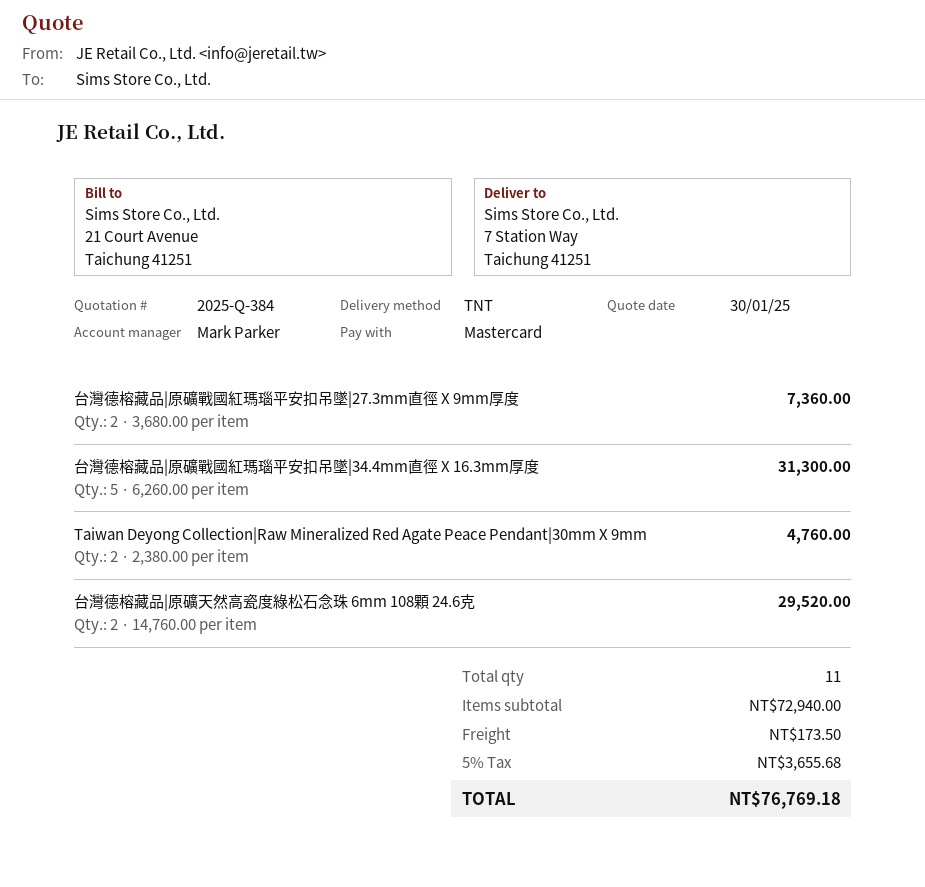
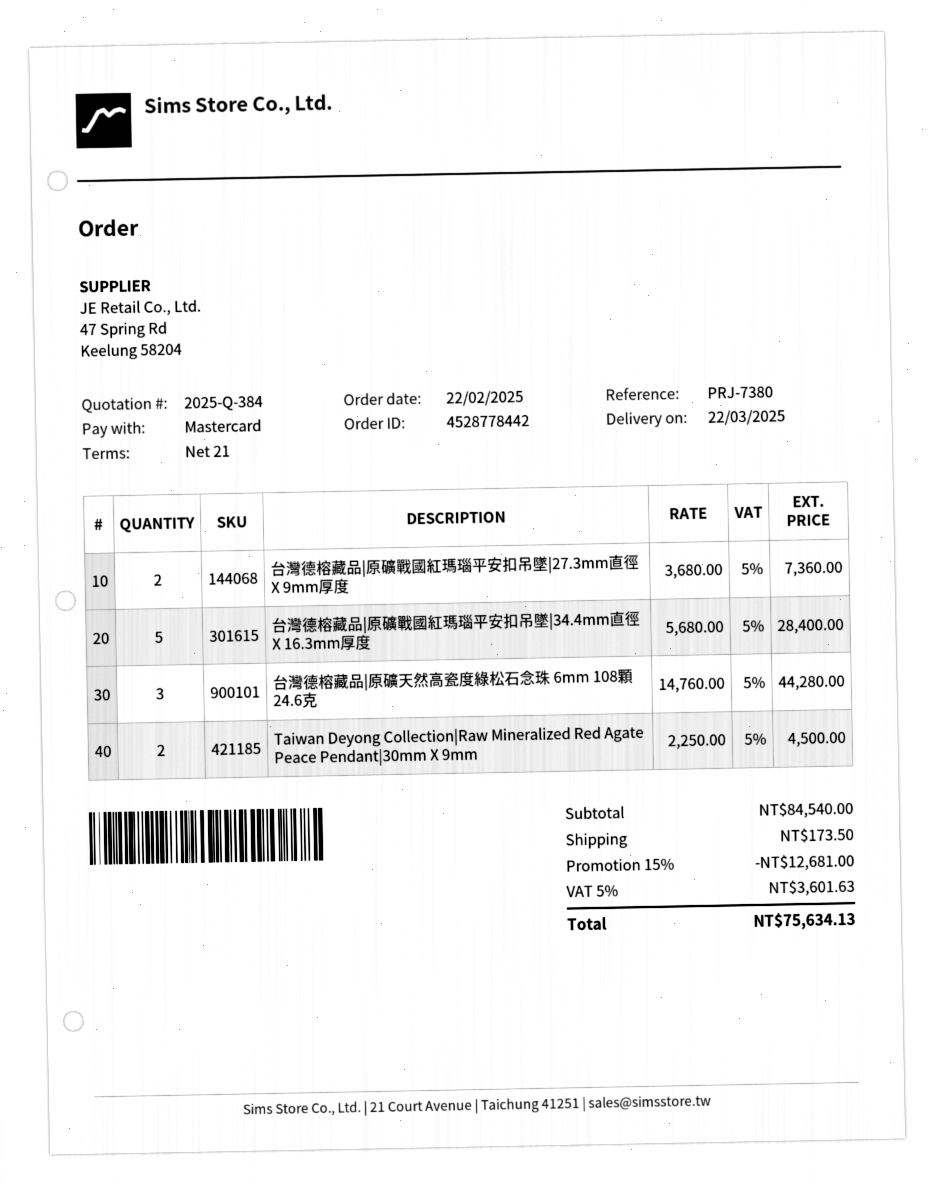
台灣德榕藏品|原礦戰國紅瑪瑙平安扣吊墜|34.4mm直徑 X 16.3mm厚度: 5 x 6260.00 = 31300.00 -> 5 x 5680.00 = 28400.00
Taiwan Deyong Collection|Raw Mineralized Red Agate Peace Pendant|30mm X 9mm: 2 x 2380.00 = 4760.00 -> 2 x 2250.00 = 4500.00
台灣德榕藏品|原礦天然高瓷度綠松石念珠 6mm 108顆 24.6克: 2 x 14760.00 = 29520.00 -> 3 x 14760.00 = 44280.00
subtotal: 72940.00 -> 84540.00
discount: none -> 15% = 12681.00
tax: 5% = 3655.68 -> 5% = 3601.63
total: 76769.18 -> 75634.13

